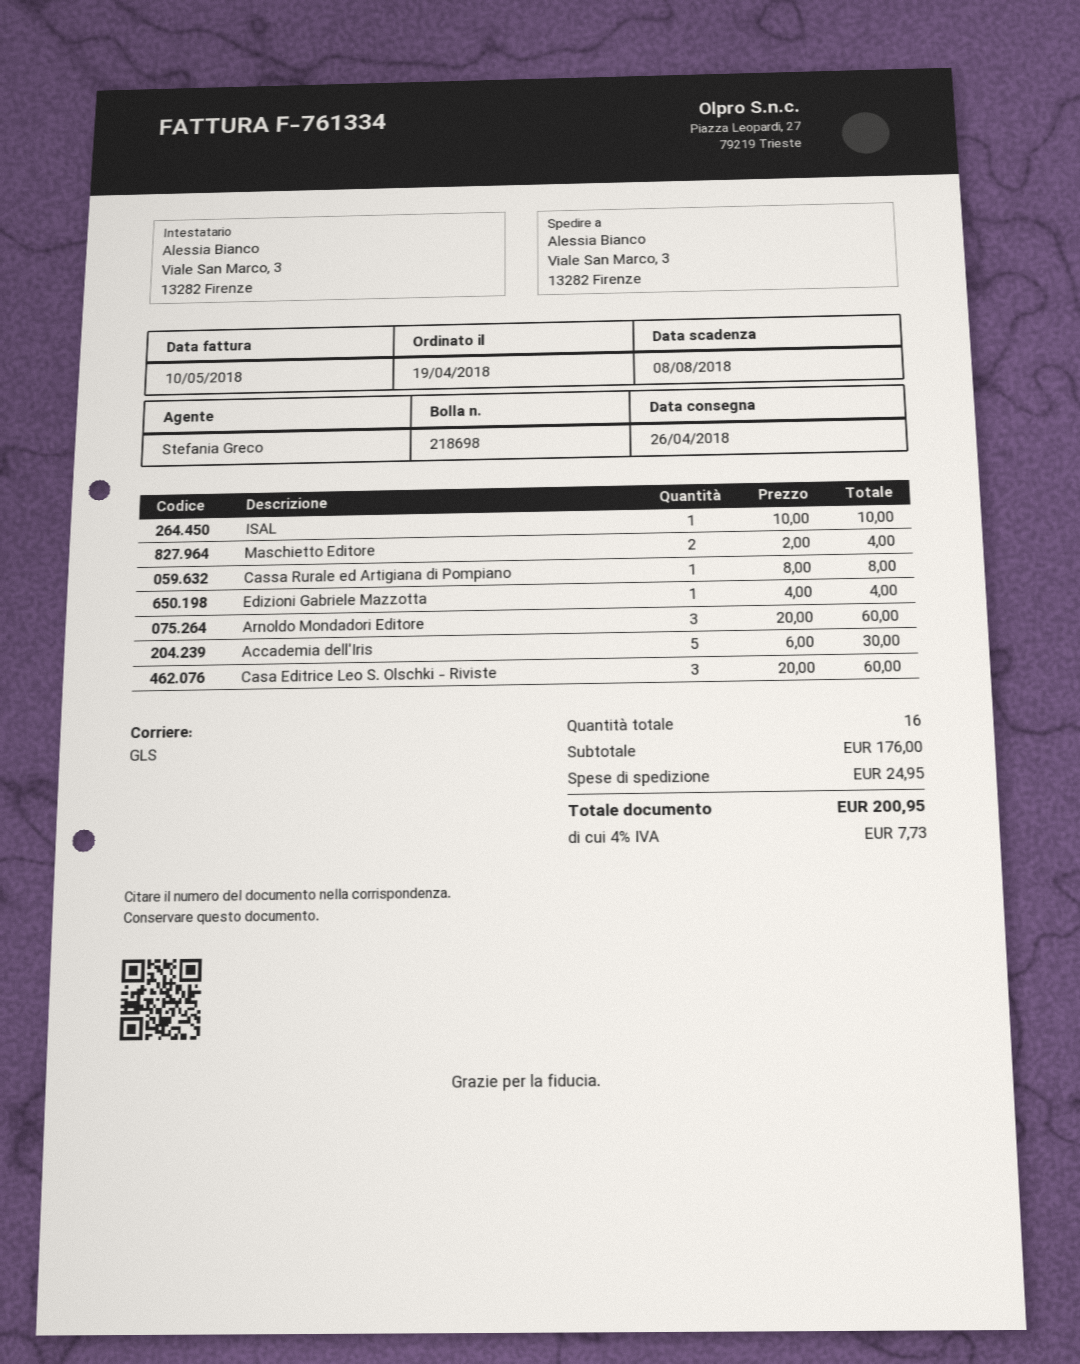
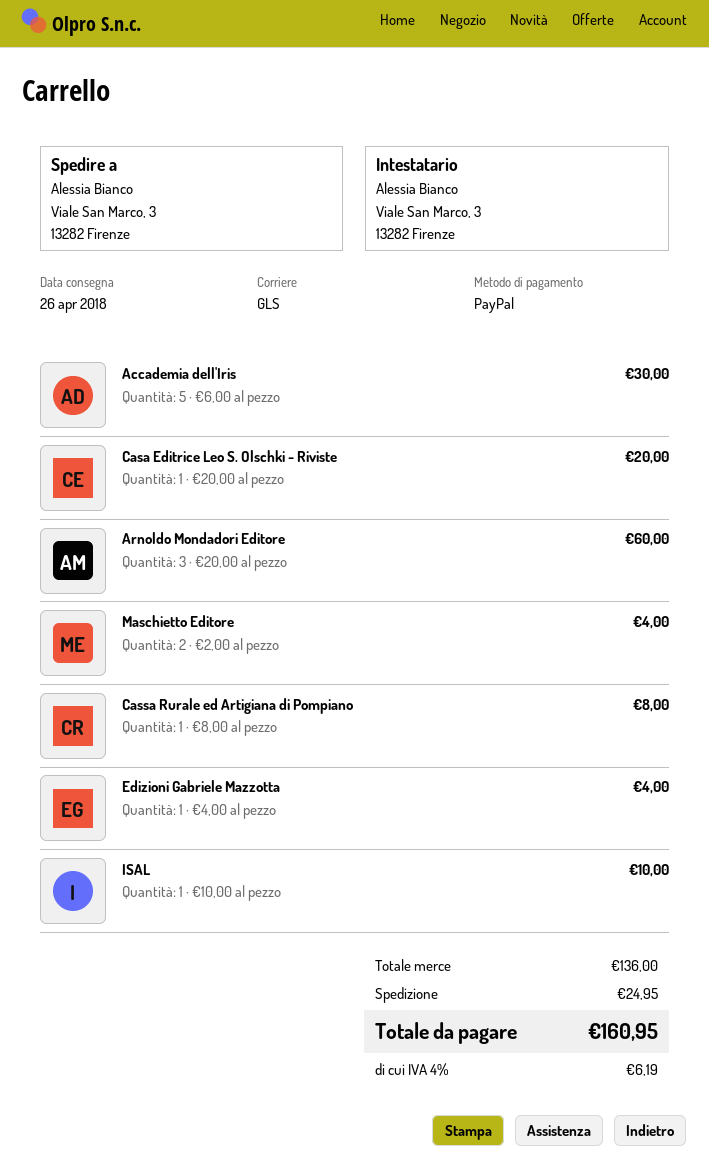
Casa Editrice Leo S. Olschki - Riviste: 3 x 20.00 = 60.00 -> 1 x 20.00 = 20.00
subtotal: 176.00 -> 136.00
tax: 4% = 7.73 -> 4% = 6.19
total: 200.95 -> 160.95

